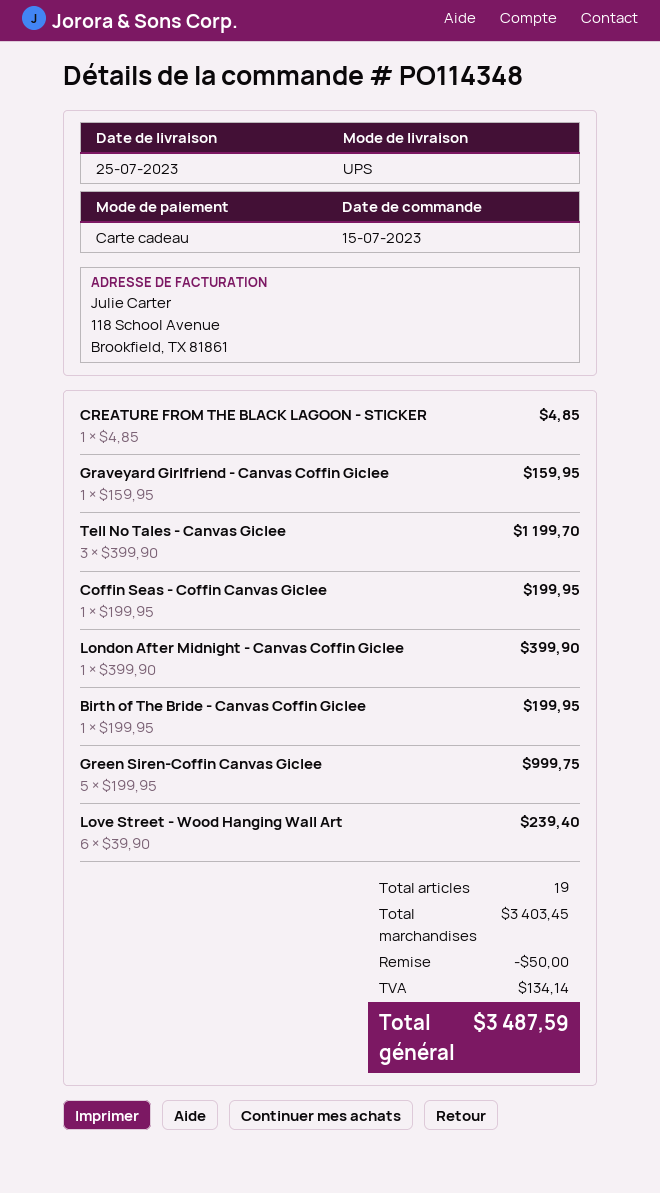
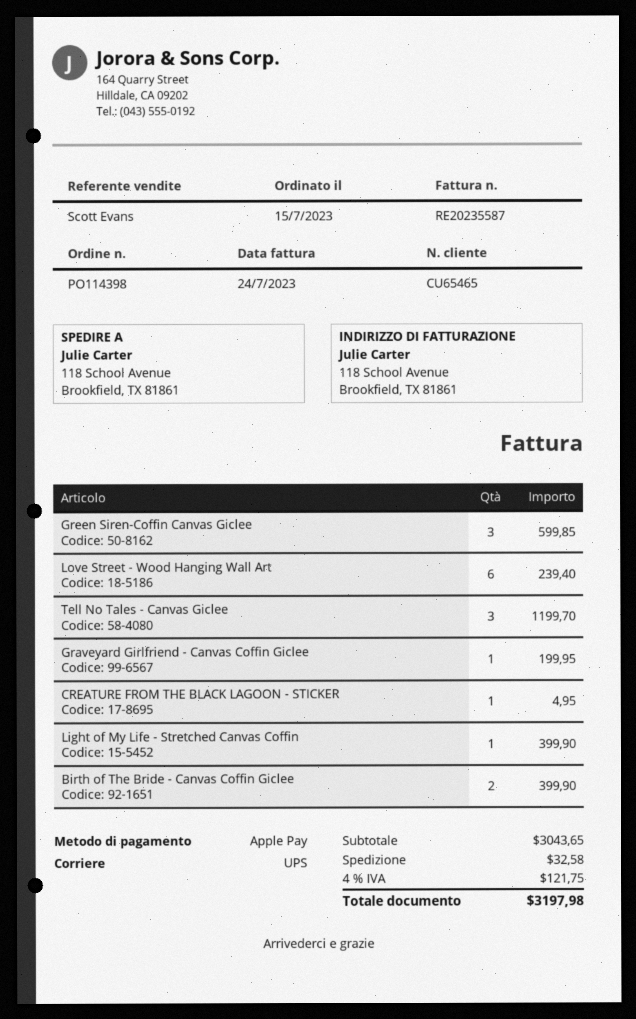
order number: PO114348 -> PO114398
payment method: gift card -> Apple Pay
CREATURE FROM THE BLACK LAGOON - STICKER: 1 for 4.85 -> 1 for 4.95
Graveyard Girlfriend - Canvas Coffin Giclee: 1 for 159.95 -> 1 for 199.95
Coffin Seas - Coffin Canvas Giclee: 1 for 199.95 -> none
London After Midnight - Canvas Coffin Giclee: 1 for 399.90 -> none
Birth of The Bride - Canvas Coffin Giclee: 1 for 199.95 -> 2 for 399.90
Green Siren-Coffin Canvas Giclee: 5 for 999.75 -> 3 for 599.85
Light of My Life - Stretched Canvas Coffin: none -> 1 for 399.90
subtotal: 3403.45 -> 3043.65
discount: 50.00 -> none
shipping: none -> 32.58
tax: 134.14 -> 121.75
total: 3487.59 -> 3197.98

